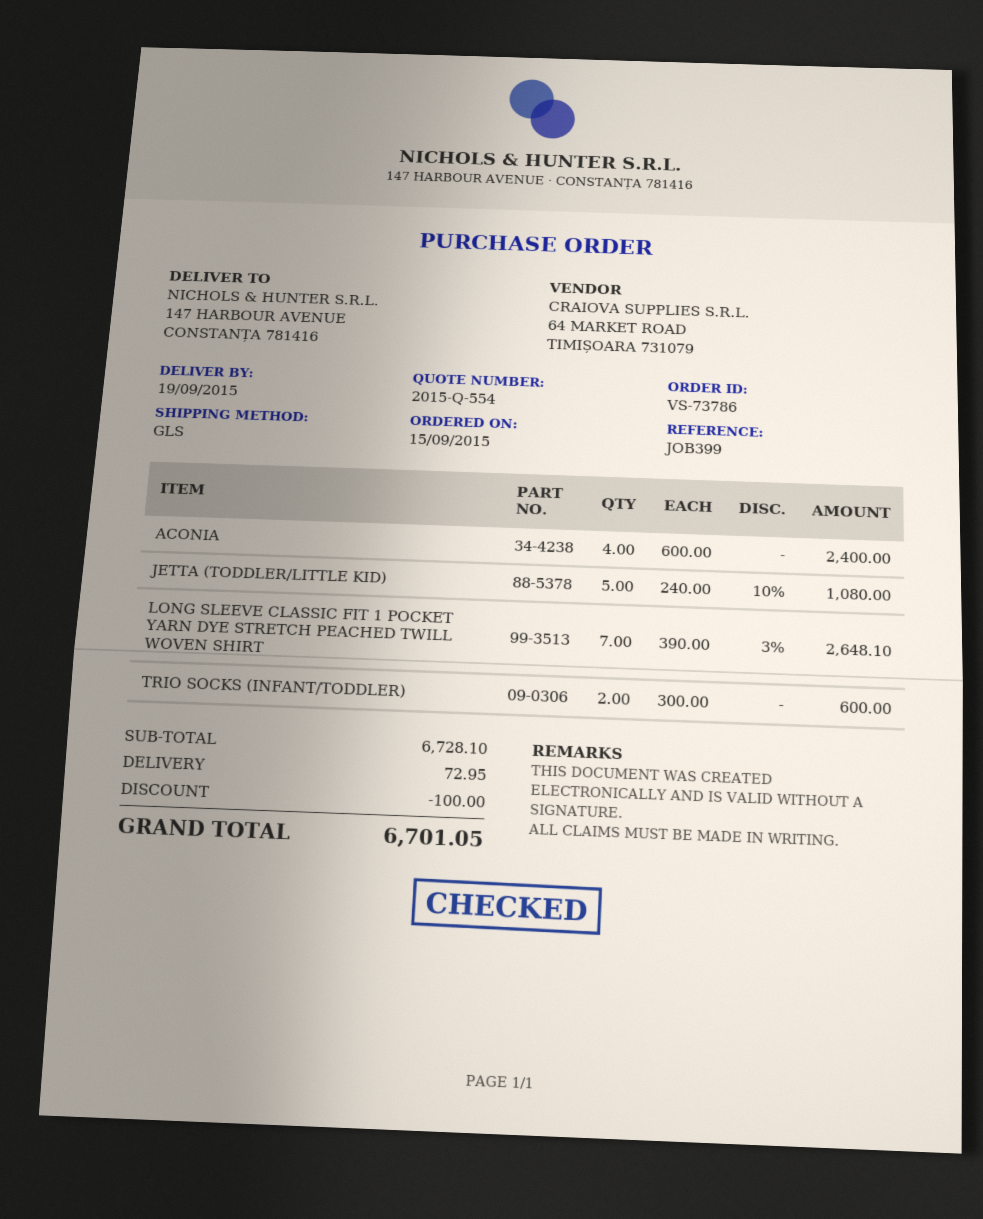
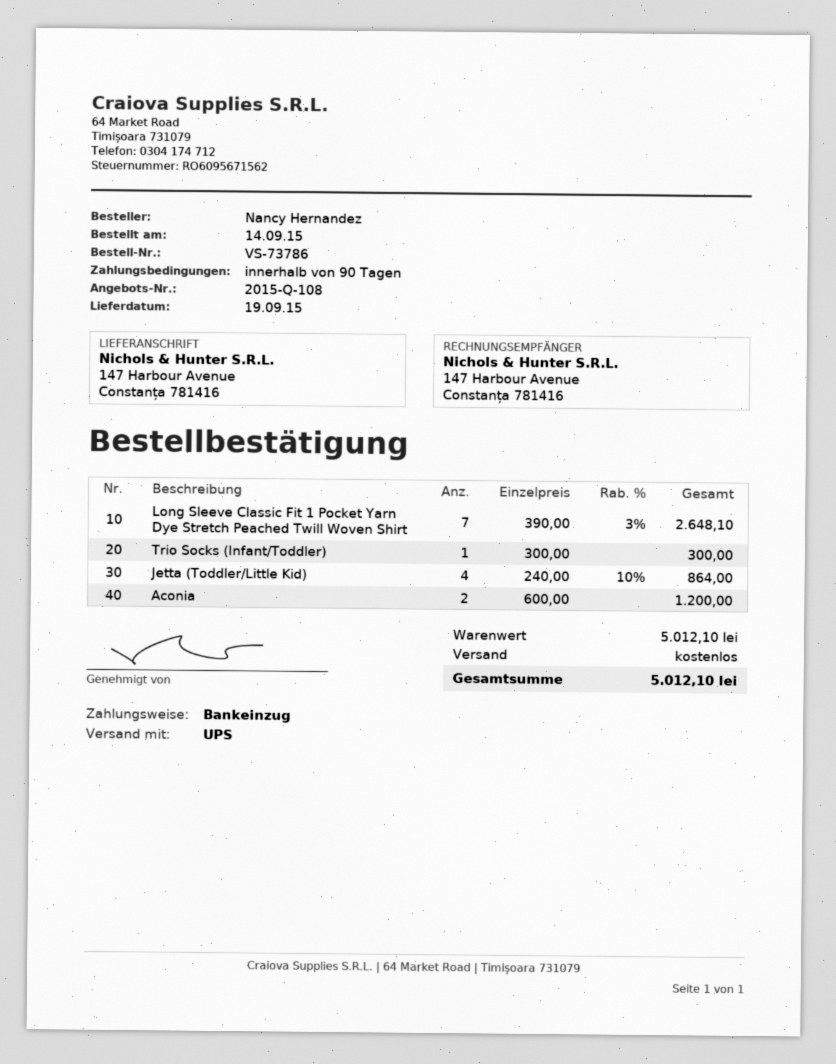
quote number: 2015-Q-554 -> 2015-Q-108
order date: 2015-09-15 -> 2015-09-14
shipping method: GLS -> UPS
ACONIA: 4 x 600.00 = 2400.00 -> 2 x 600.00 = 1200.00
JETTA (TODDLER/LITTLE KID): 5 x 240.00 - 10% = 1080.00 -> 4 x 240.00 - 10% = 864.00
TRIO SOCKS (INFANT/TODDLER): 2 x 300.00 = 600.00 -> 1 x 300.00 = 300.00
subtotal: 6728.10 -> 5012.10
discount: 100.00 -> none
shipping: 72.95 -> 0.00
total: 6701.05 -> 5012.10

